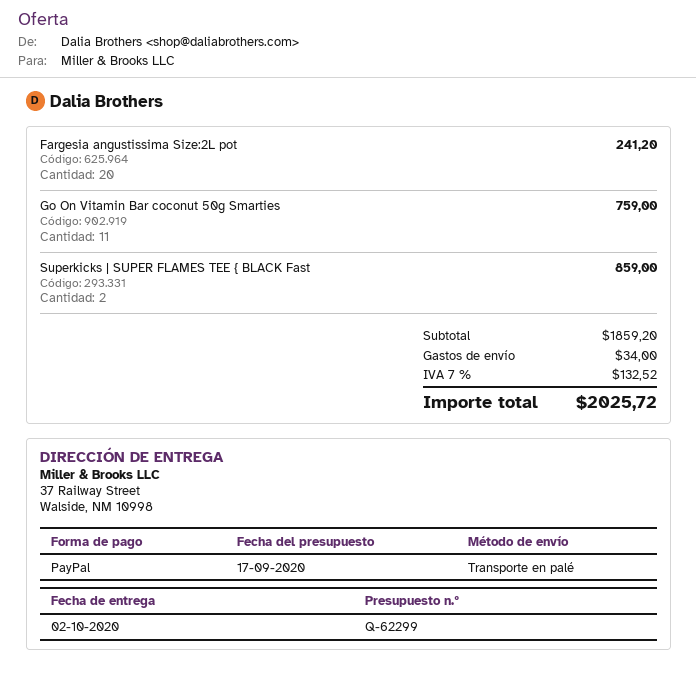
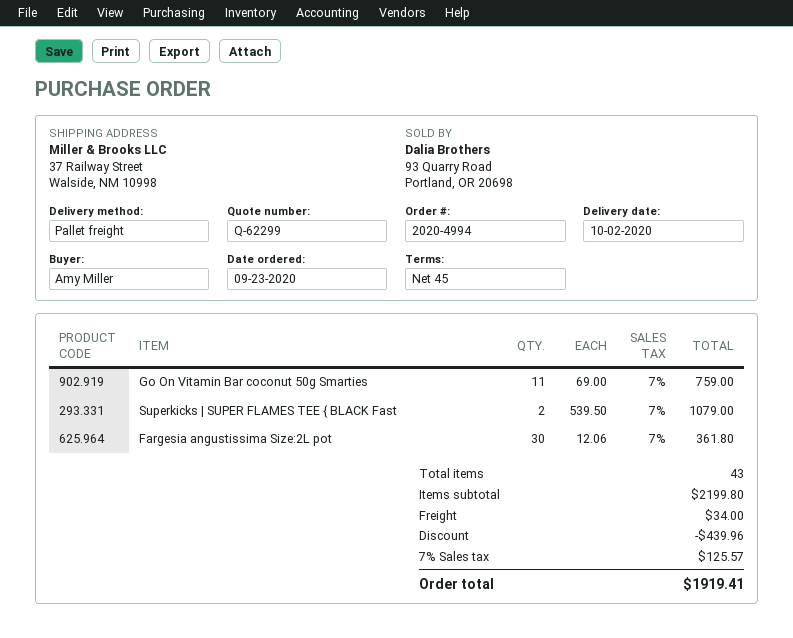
Fargesia angustissima Size:2L pot: 20 for 241.20 -> 30 for 361.80
Superkicks | SUPER FLAMES TEE { BLACK Fast: 2 for 859.00 -> 2 for 1079.00
subtotal: 1859.20 -> 2199.80
discount: none -> 439.96
tax: 7% = 132.52 -> 7% = 125.57
total: 2025.72 -> 1919.41

